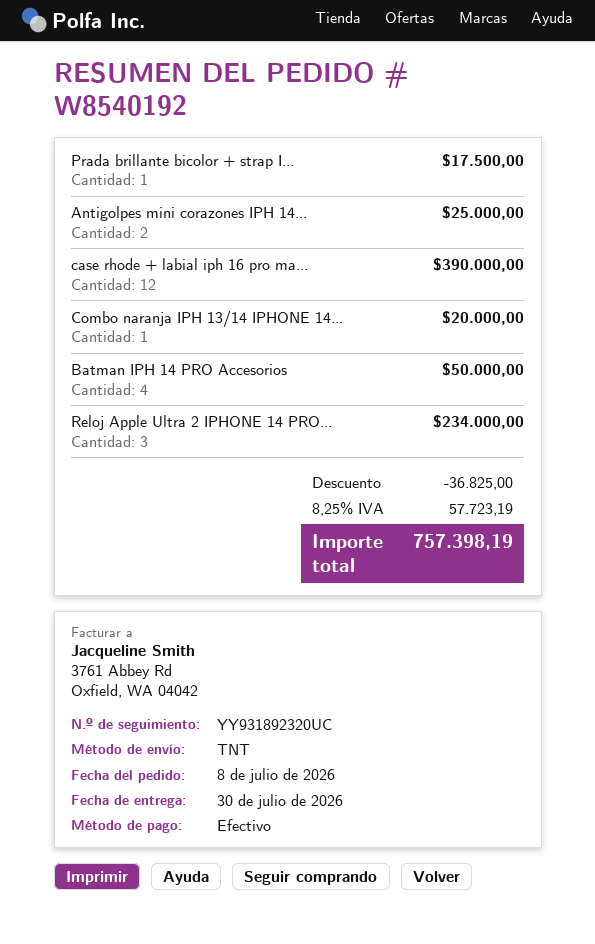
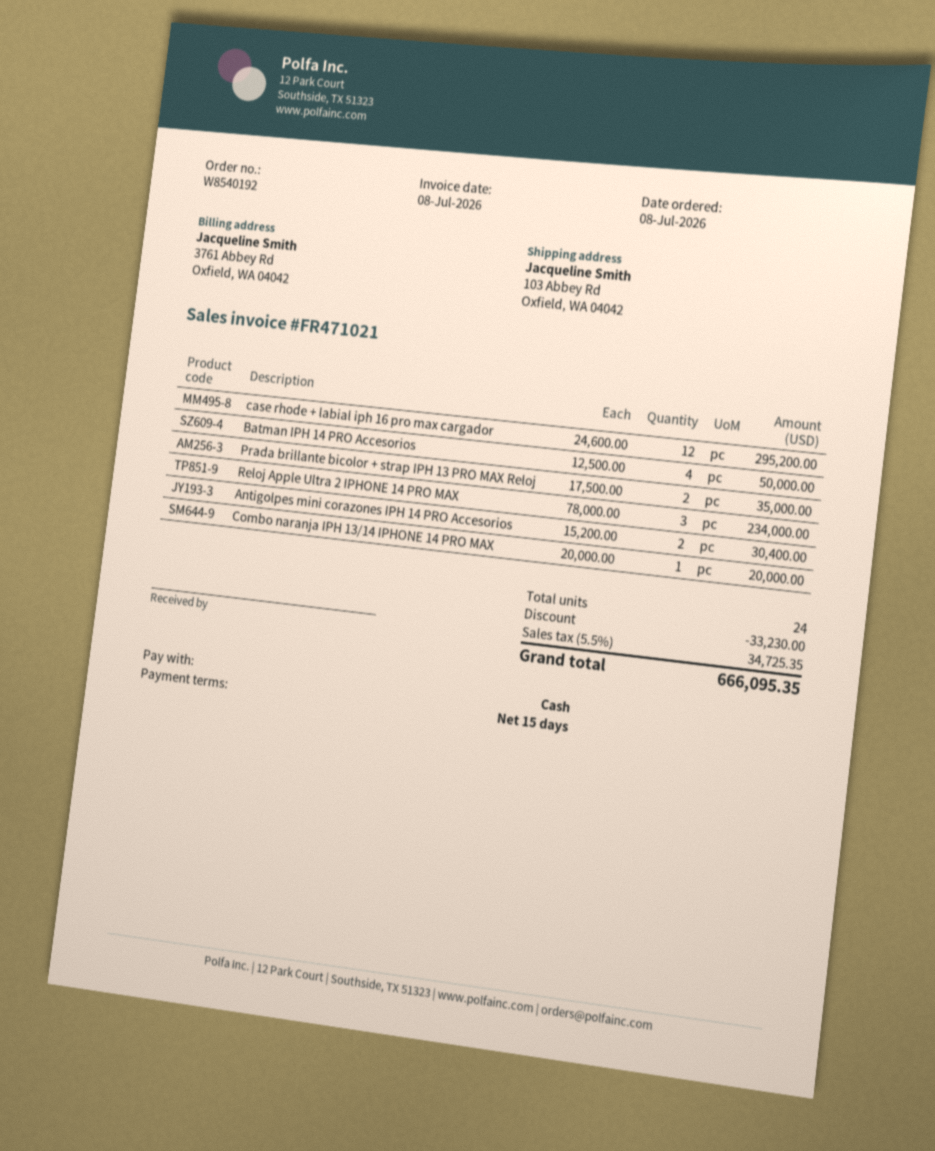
Prada brillante bicolor + strap I...: 1 for 17500.00 -> 2 for 35000.00
Antigolpes mini corazones IPH 14...: 2 for 25000.00 -> 2 for 30400.00
case rhode + labial iph 16 pro ma...: 12 for 390000.00 -> 12 for 295200.00
discount: 36825.00 -> 33230.00
tax: 8.25% = 57723.19 -> 5.5% = 34725.35
total: 757398.19 -> 666095.35

